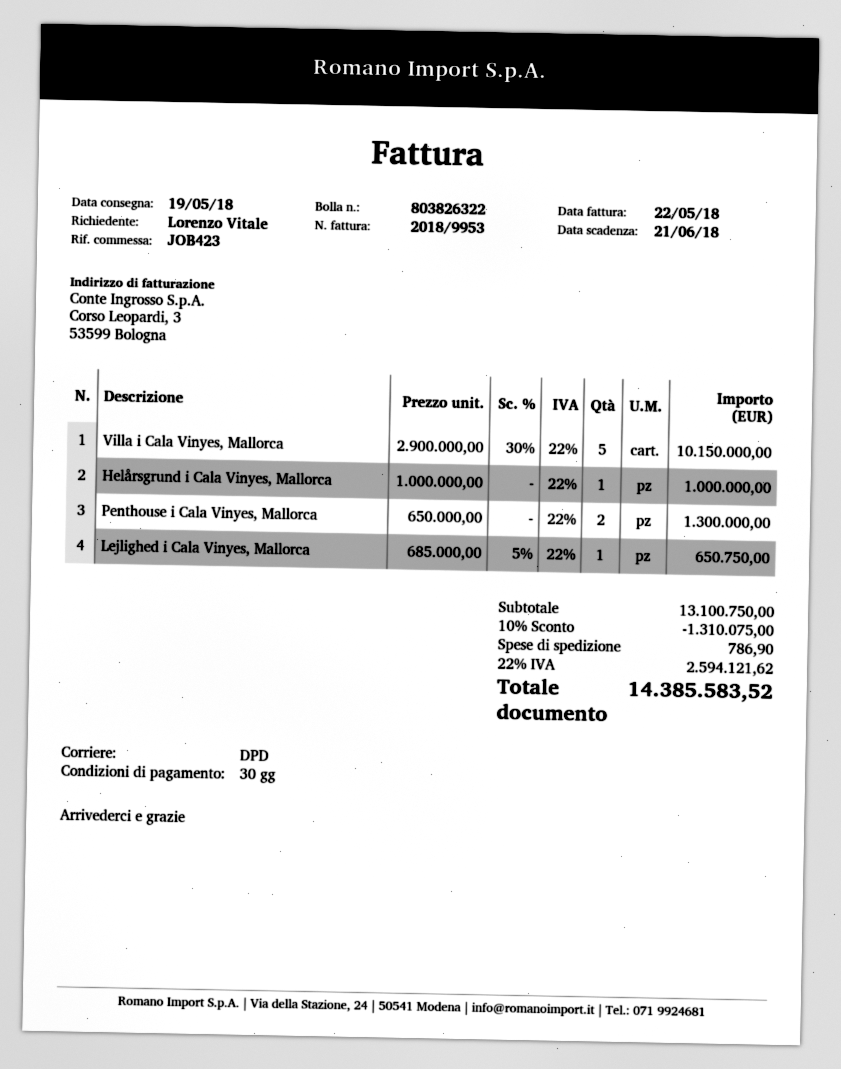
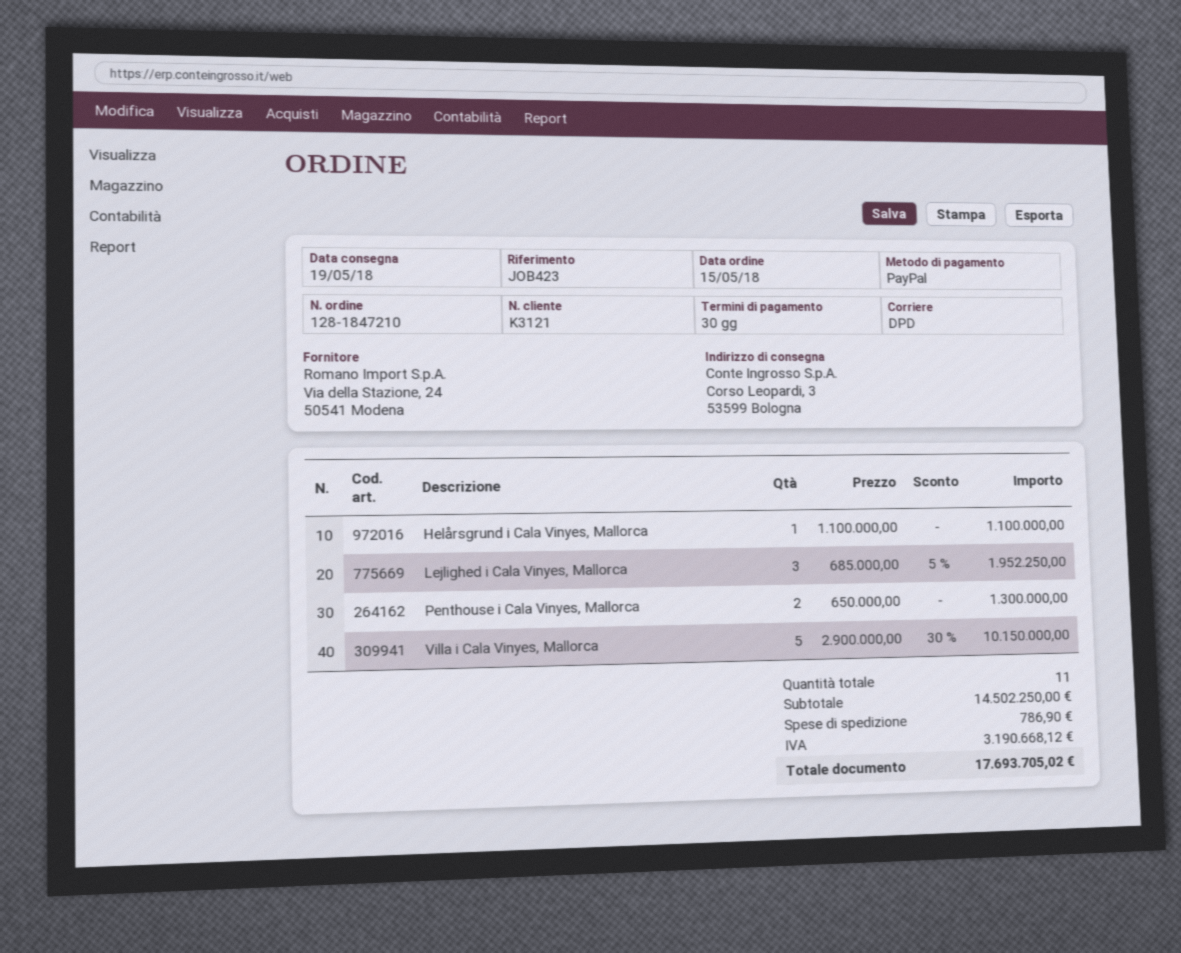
Helårsgrund i Cala Vinyes, Mallorca: 1 x 1000000.00 = 1000000.00 -> 1 x 1100000.00 = 1100000.00
Lejlighed i Cala Vinyes, Mallorca: 1 x 685000.00 - 5% = 650750.00 -> 3 x 685000.00 - 5% = 1952250.00
subtotal: 13100750.00 -> 14502250.00
discount: 10% = 1310075.00 -> none
tax: 2594121.62 -> 3190668.12
total: 14385583.52 -> 17693705.02

